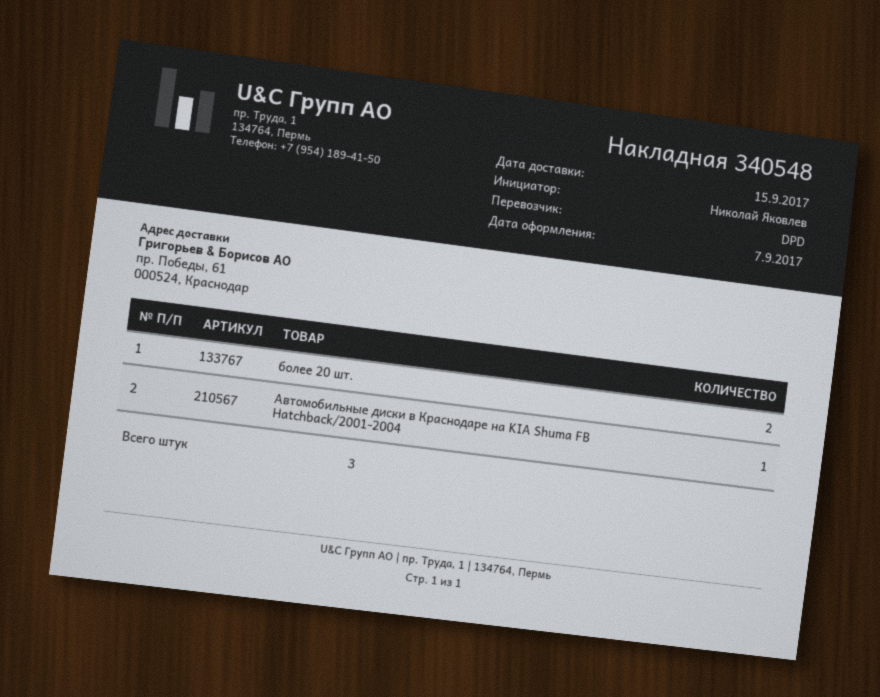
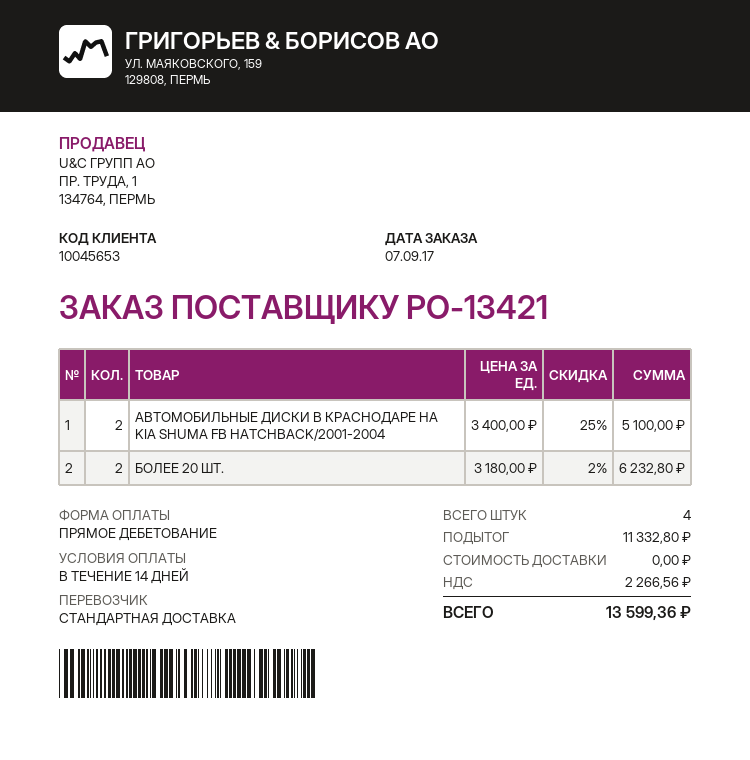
shipping method: DPD -> standard
Автомобильные диски в Краснодаре на KIA Shuma FB Hatchback/2001-2004: 1 -> 2
total quantity: 3 -> 4

